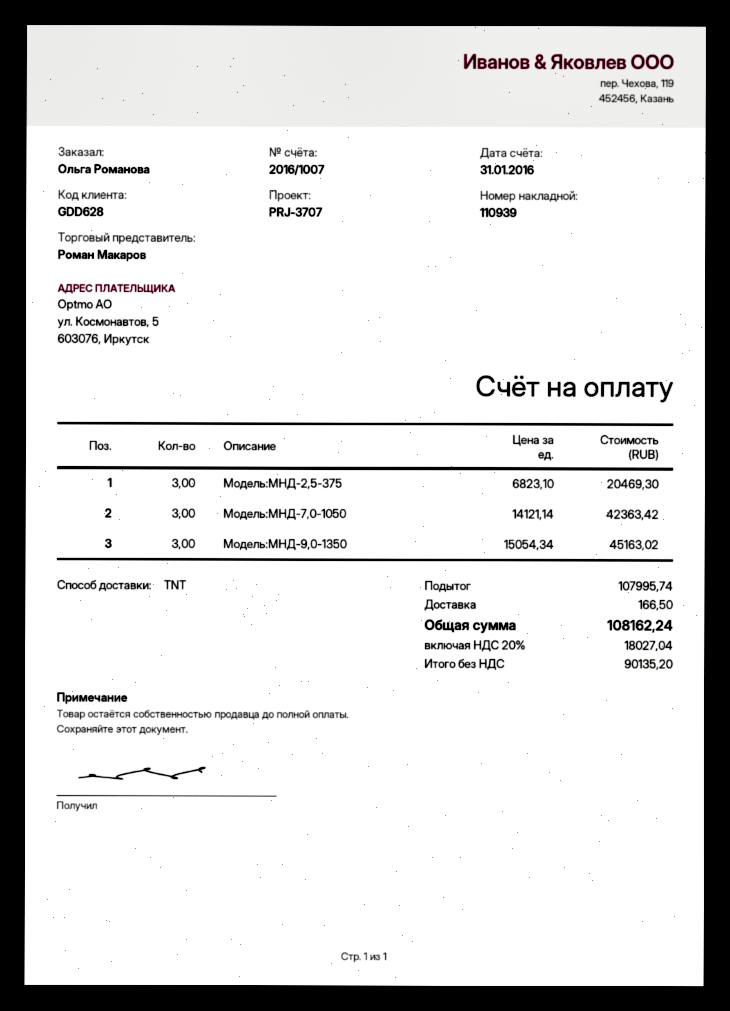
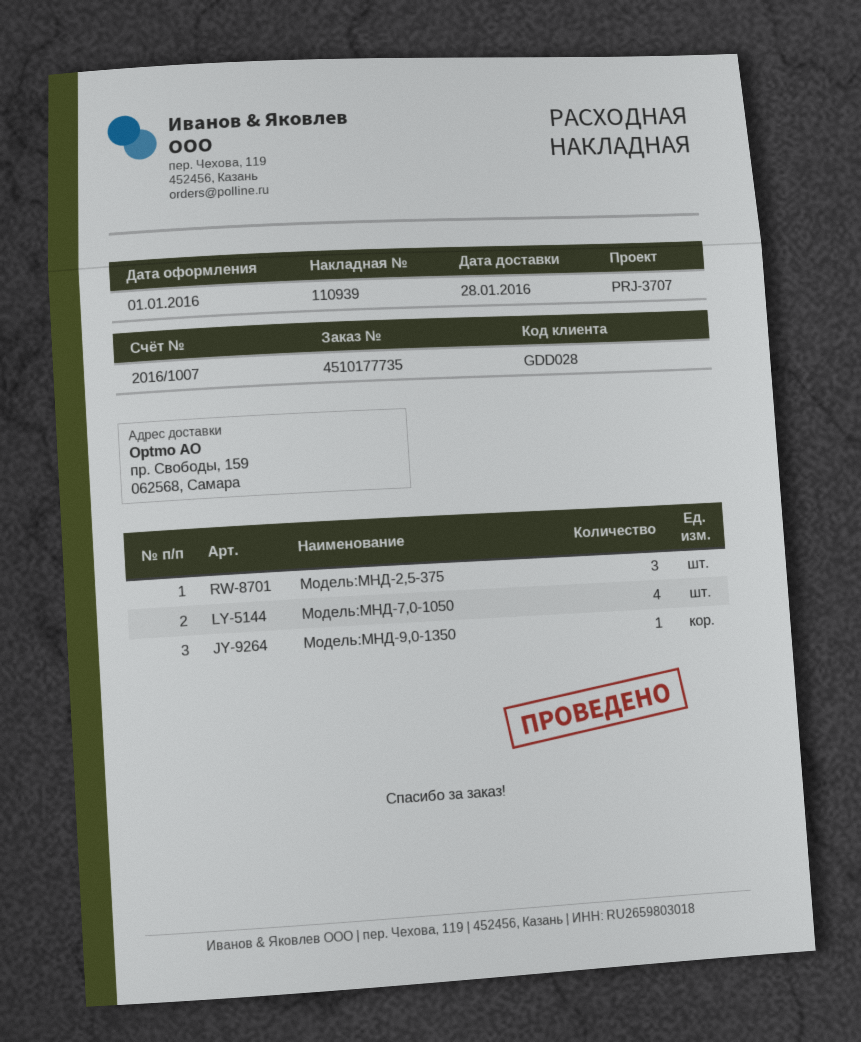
customer number: GDD628 -> GDD028
Модель:МНД-7,0-1050: 3 -> 4
Модель:МНД-9,0-1350: 3 -> 1

